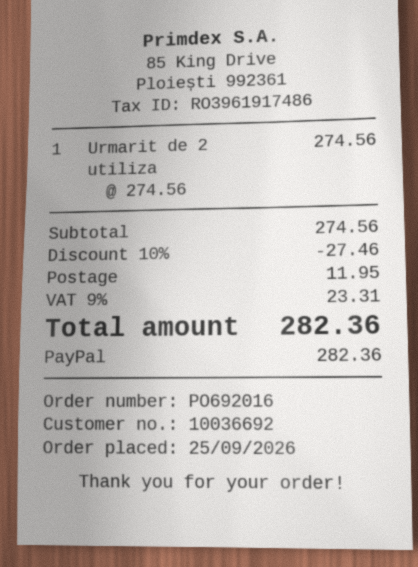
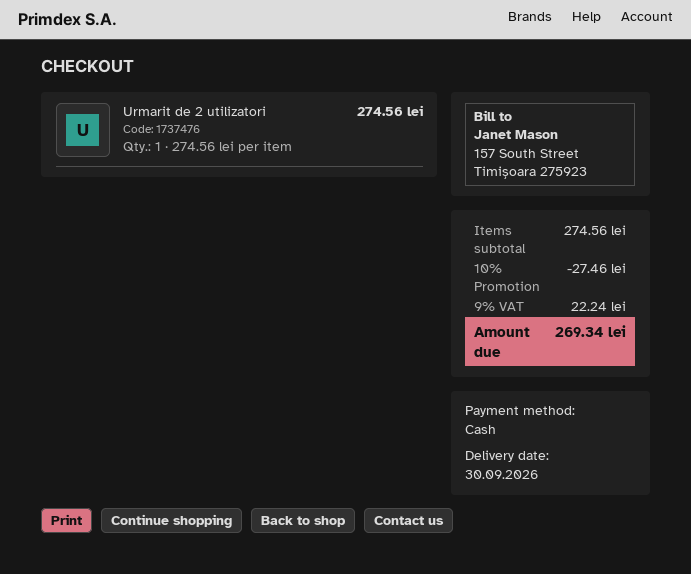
payment method: PayPal -> cash
shipping: 11.95 -> none
tax: 9% = 23.31 -> 9% = 22.24
total: 282.36 -> 269.34

